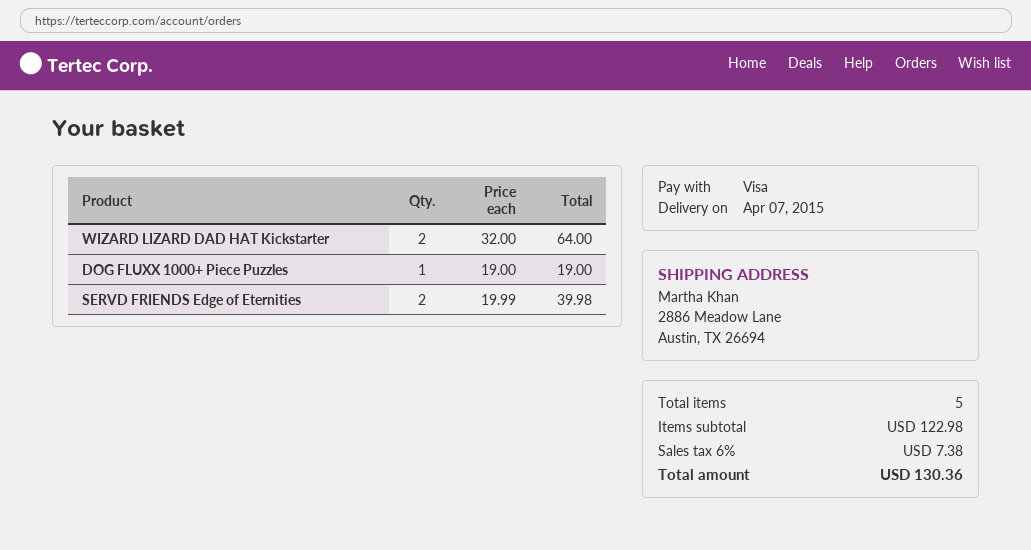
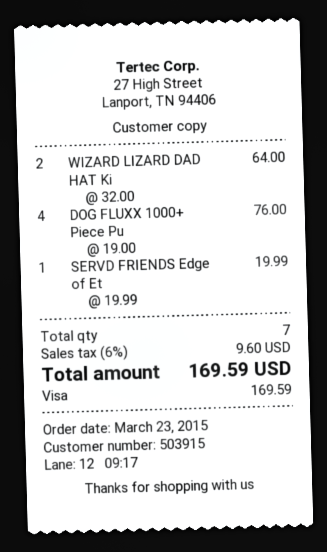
DOG FLUXX 1000+ Piece Puzzles: 1 x 19.00 = 19.00 -> 4 x 19.00 = 76.00
SERVD FRIENDS Edge of Eternities: 2 x 19.99 = 39.98 -> 1 x 19.99 = 19.99
total quantity: 5 -> 7
tax: 6% = 7.38 -> 6% = 9.60
total: 130.36 -> 169.59

